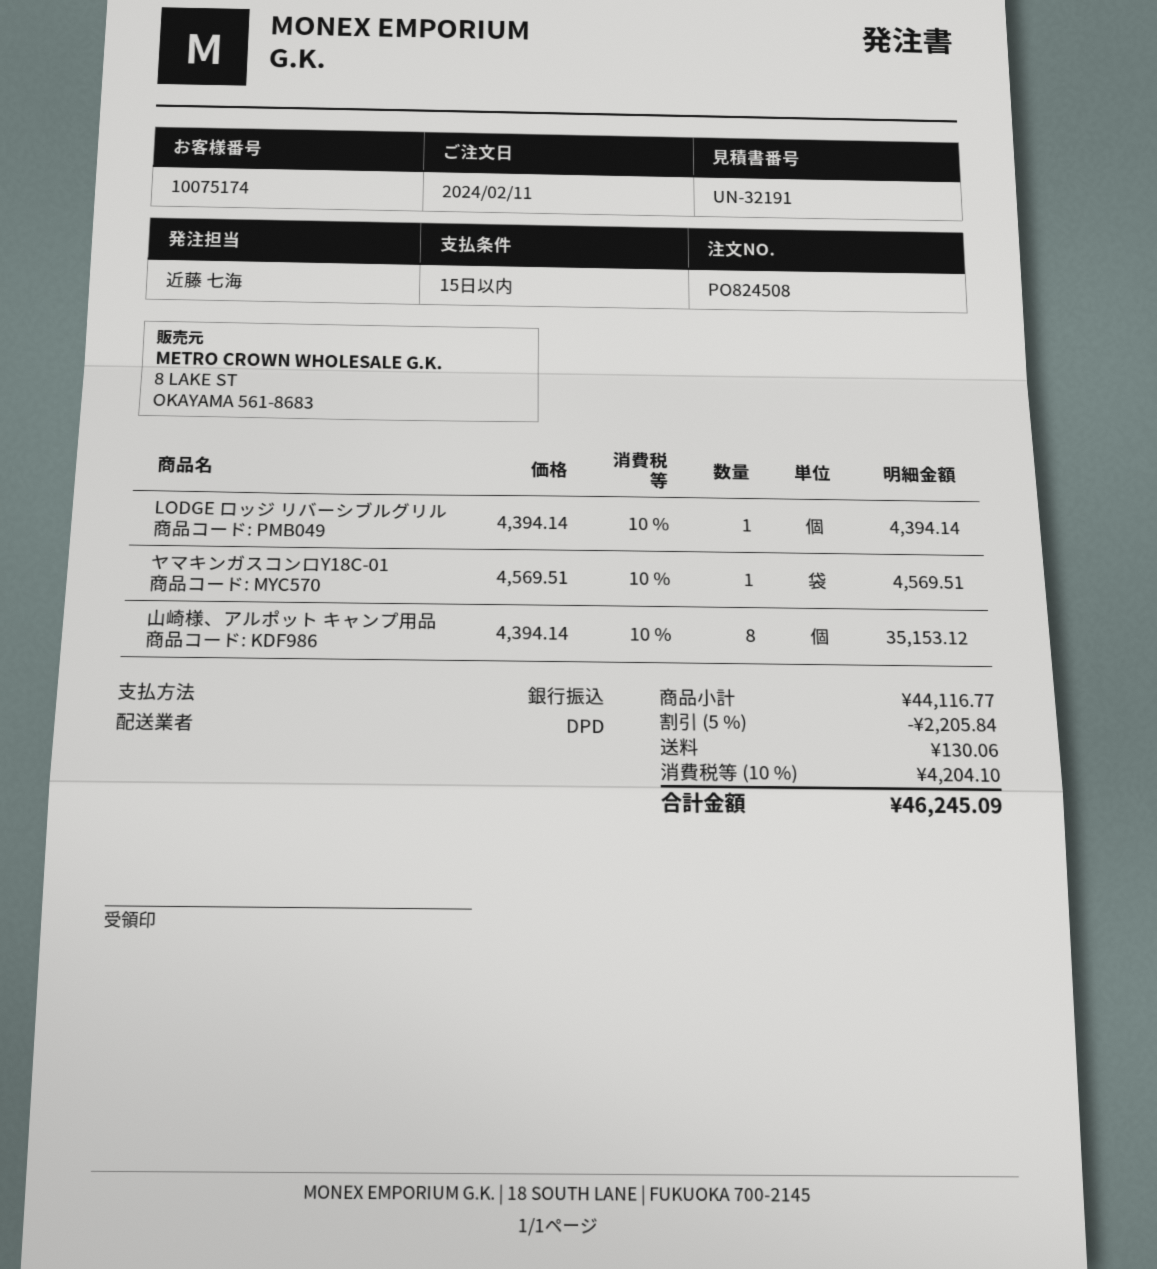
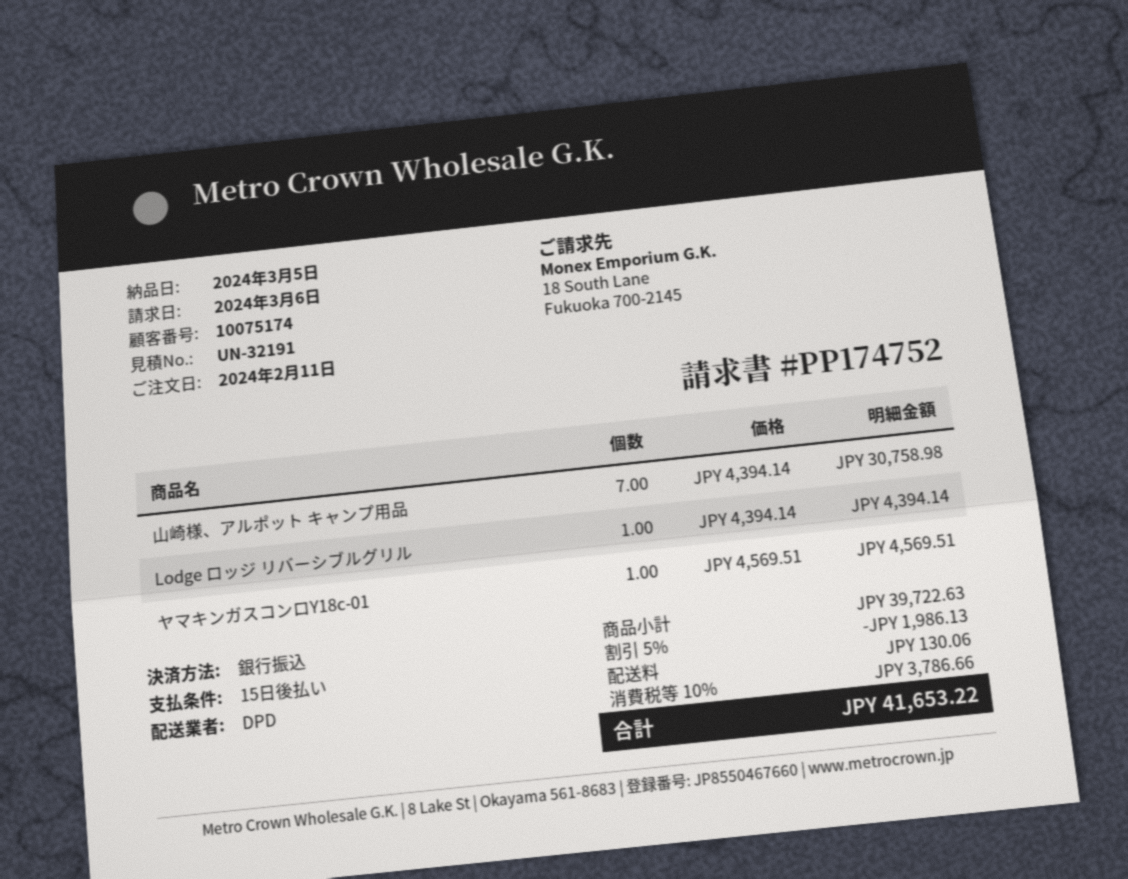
山崎様、アルポット キャンプ用品: 8 x 4394.14 = 35153.12 -> 7 x 4394.14 = 30758.98
subtotal: 44116.77 -> 39722.63
discount: 5% = 2205.84 -> 5% = 1986.13
tax: 10% = 4204.10 -> 10% = 3786.66
total: 46245.09 -> 41653.22

